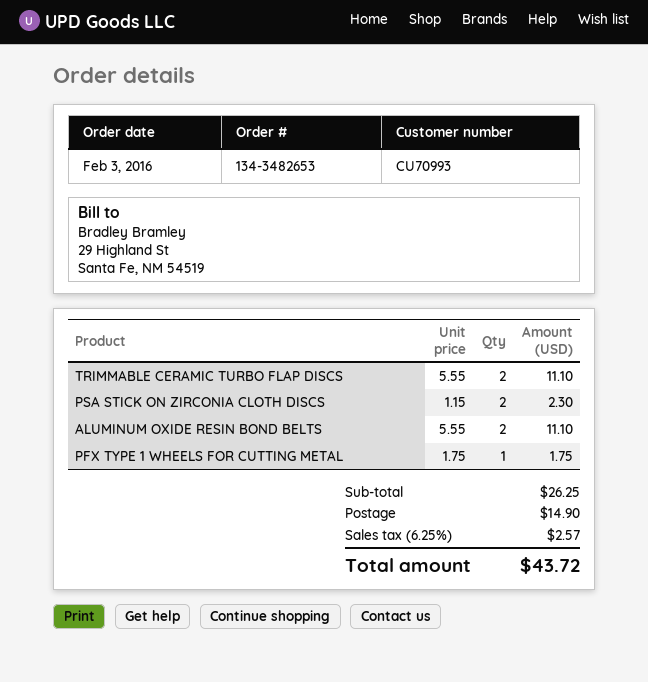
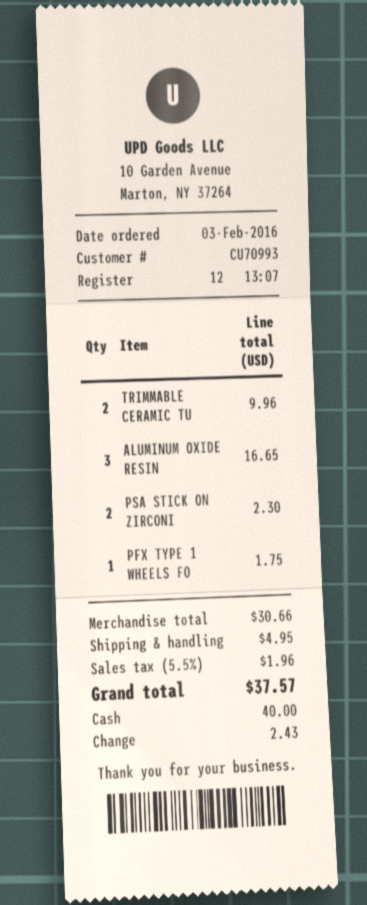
TRIMMABLE CERAMIC TURBO FLAP DISCS: 2 for 11.10 -> 2 for 9.96
ALUMINUM OXIDE RESIN BOND BELTS: 2 for 11.10 -> 3 for 16.65
subtotal: 26.25 -> 30.66
shipping: 14.90 -> 4.95
tax: 6.25% = 2.57 -> 5.5% = 1.96
total: 43.72 -> 37.57

